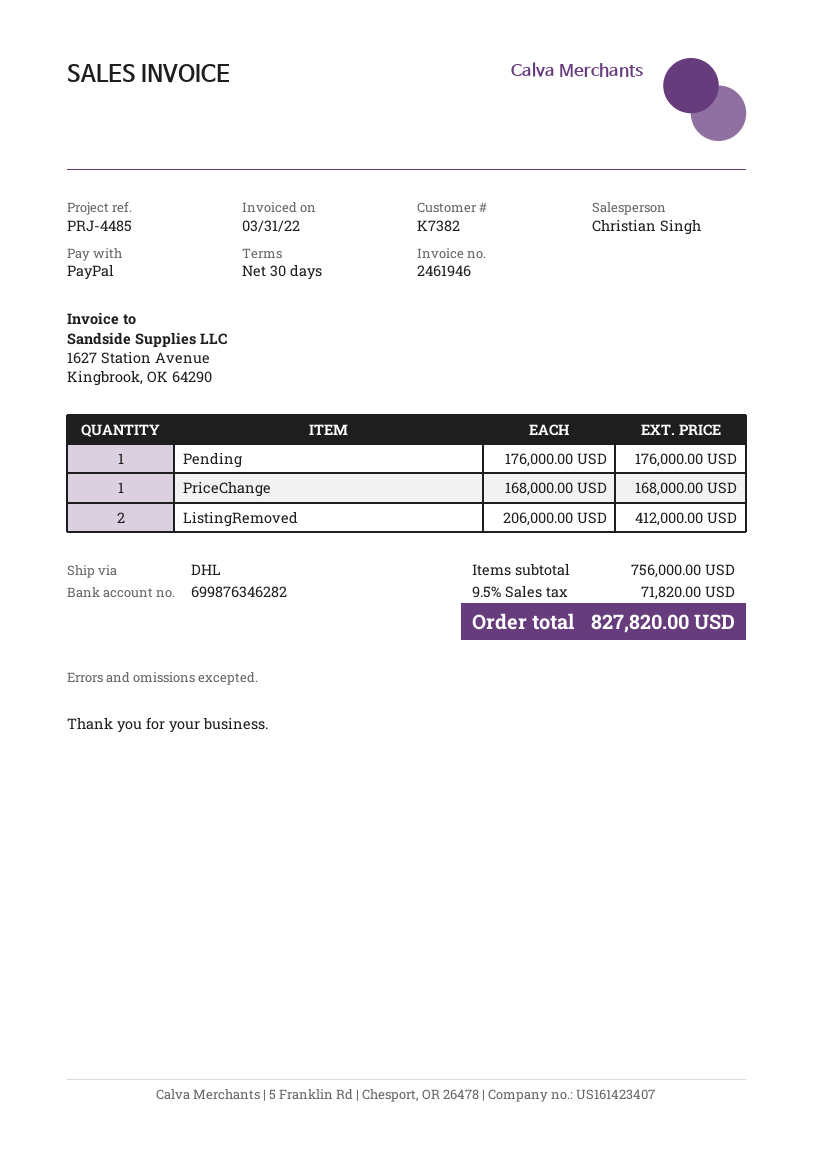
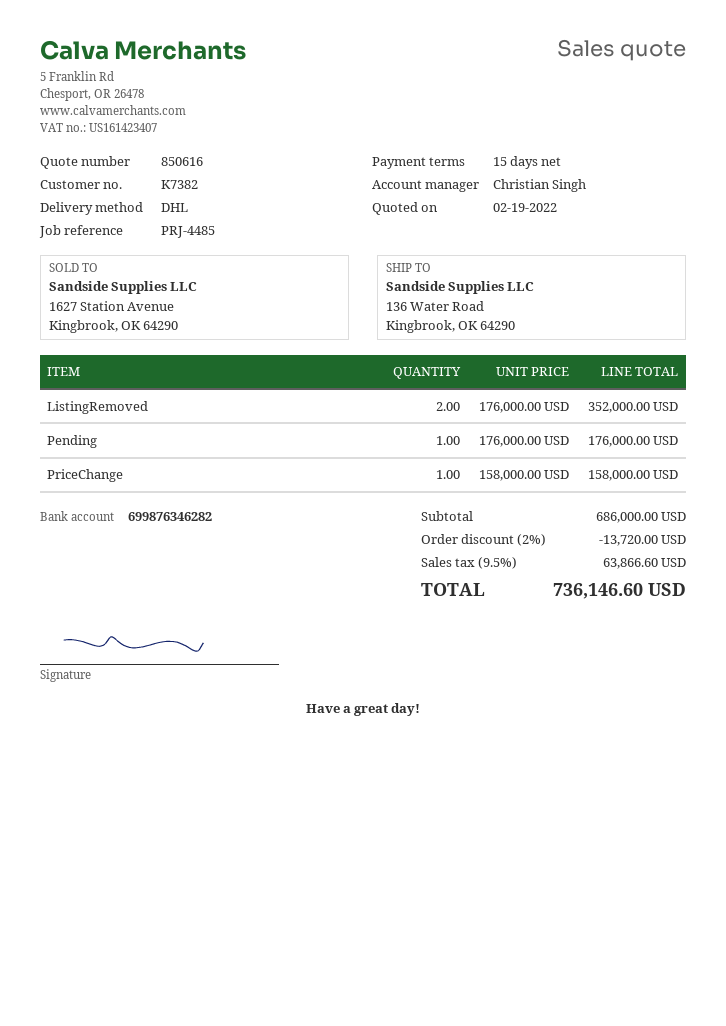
payment terms: 30 days -> 15 days
PriceChange: 1 x 168000.00 = 168000.00 -> 1 x 158000.00 = 158000.00
ListingRemoved: 2 x 206000.00 = 412000.00 -> 2 x 176000.00 = 352000.00
subtotal: 756000.00 -> 686000.00
discount: none -> 2% = 13720.00
tax: 9.5% = 71820.00 -> 9.5% = 63866.60
total: 827820.00 -> 736146.60

